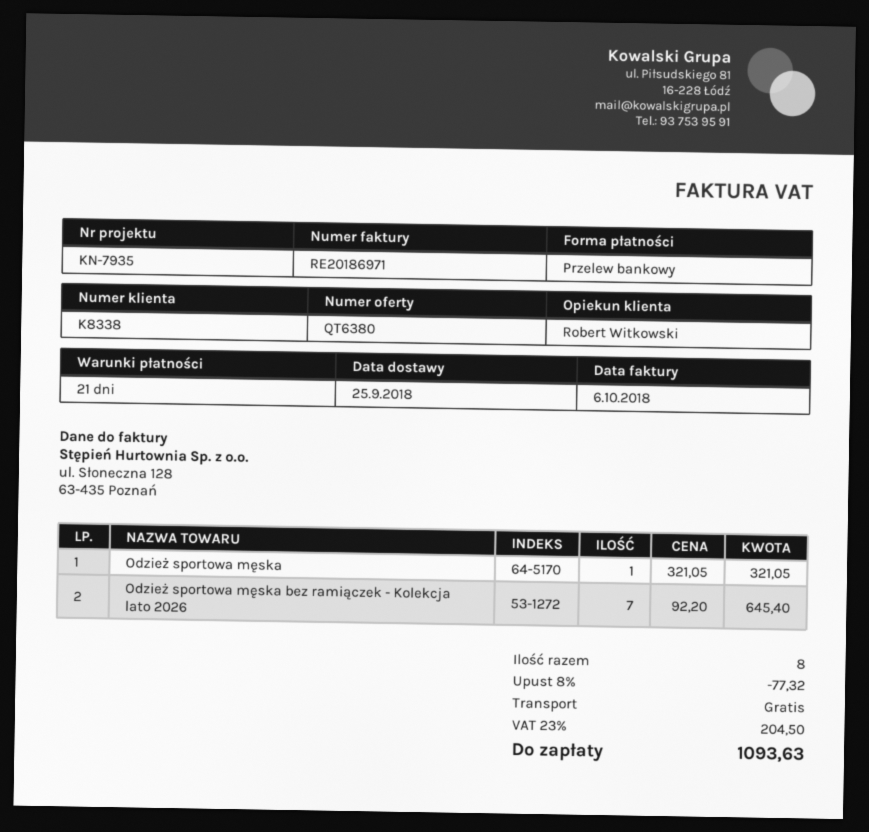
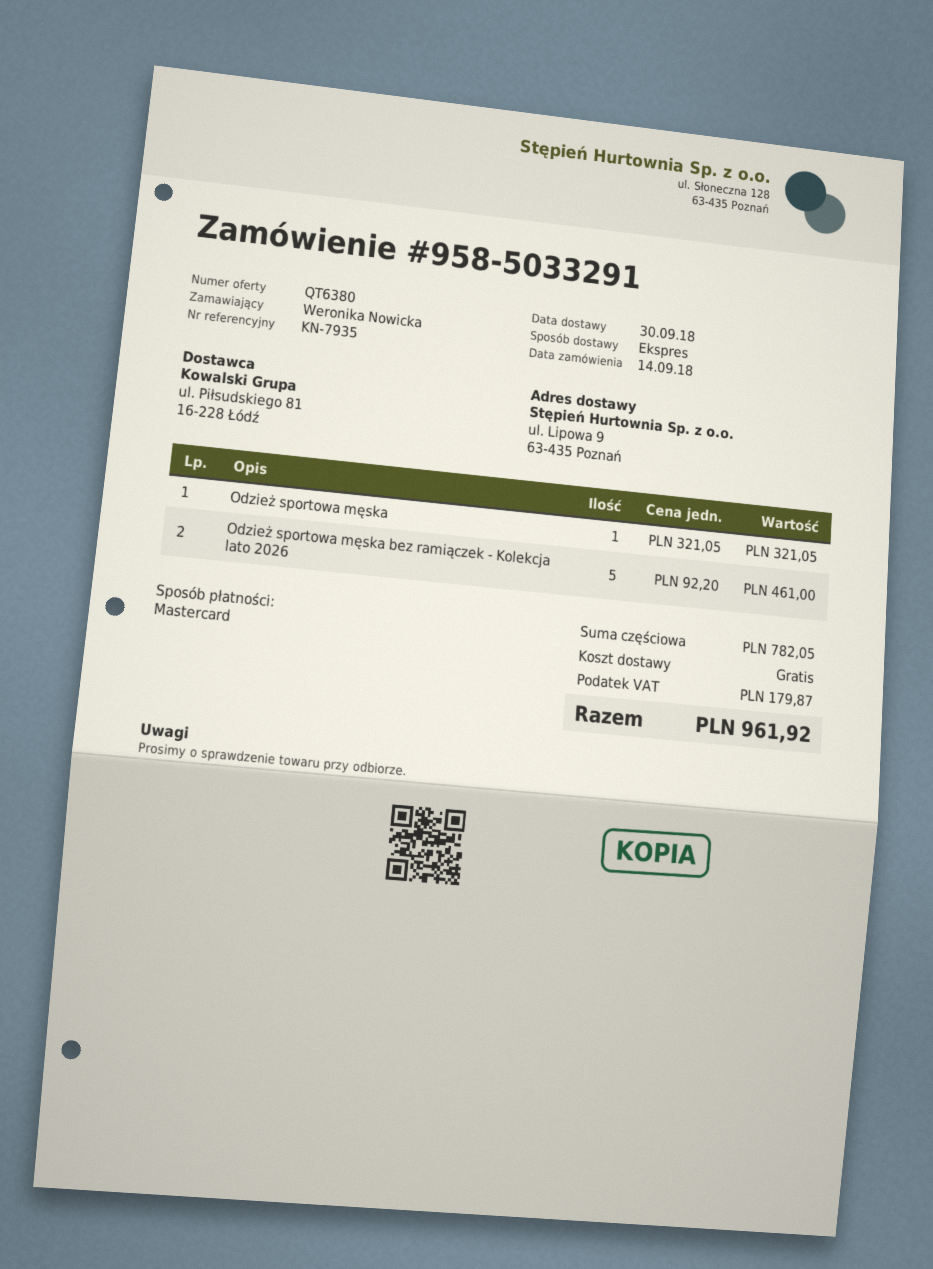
delivery date: 2018-09-25 -> 2018-09-30
payment method: bank transfer -> Mastercard
Odzież sportowa męska bez ramiączek - Kolekcja lato 2026: 7 x 92.20 = 645.40 -> 5 x 92.20 = 461.00
discount: 8% = 77.32 -> none
tax: 204.50 -> 179.87
total: 1093.63 -> 961.92

